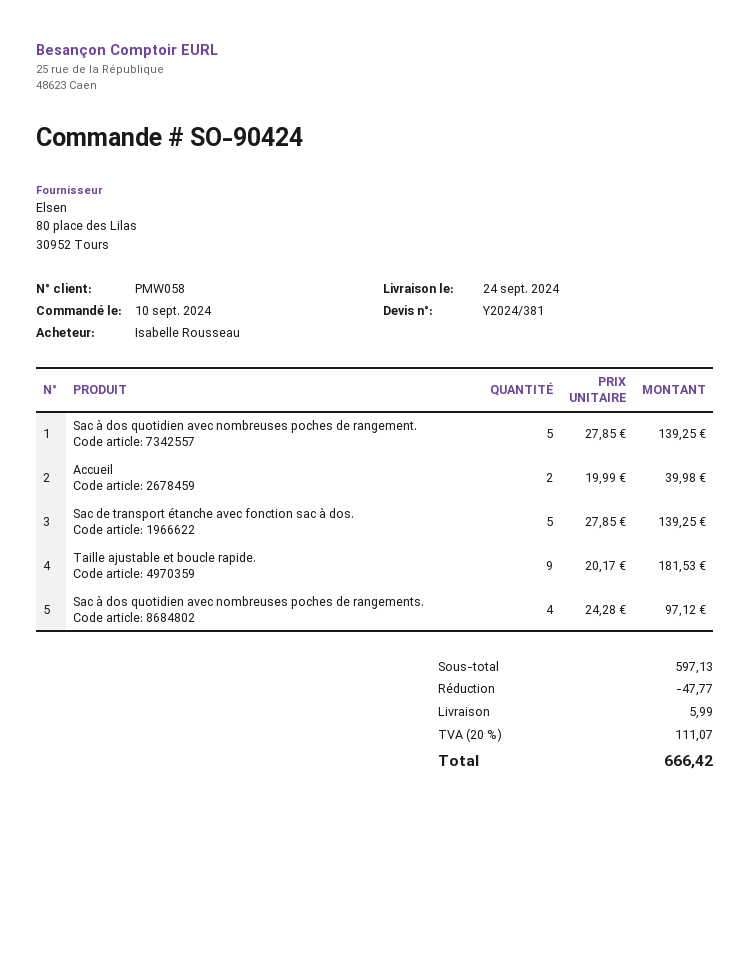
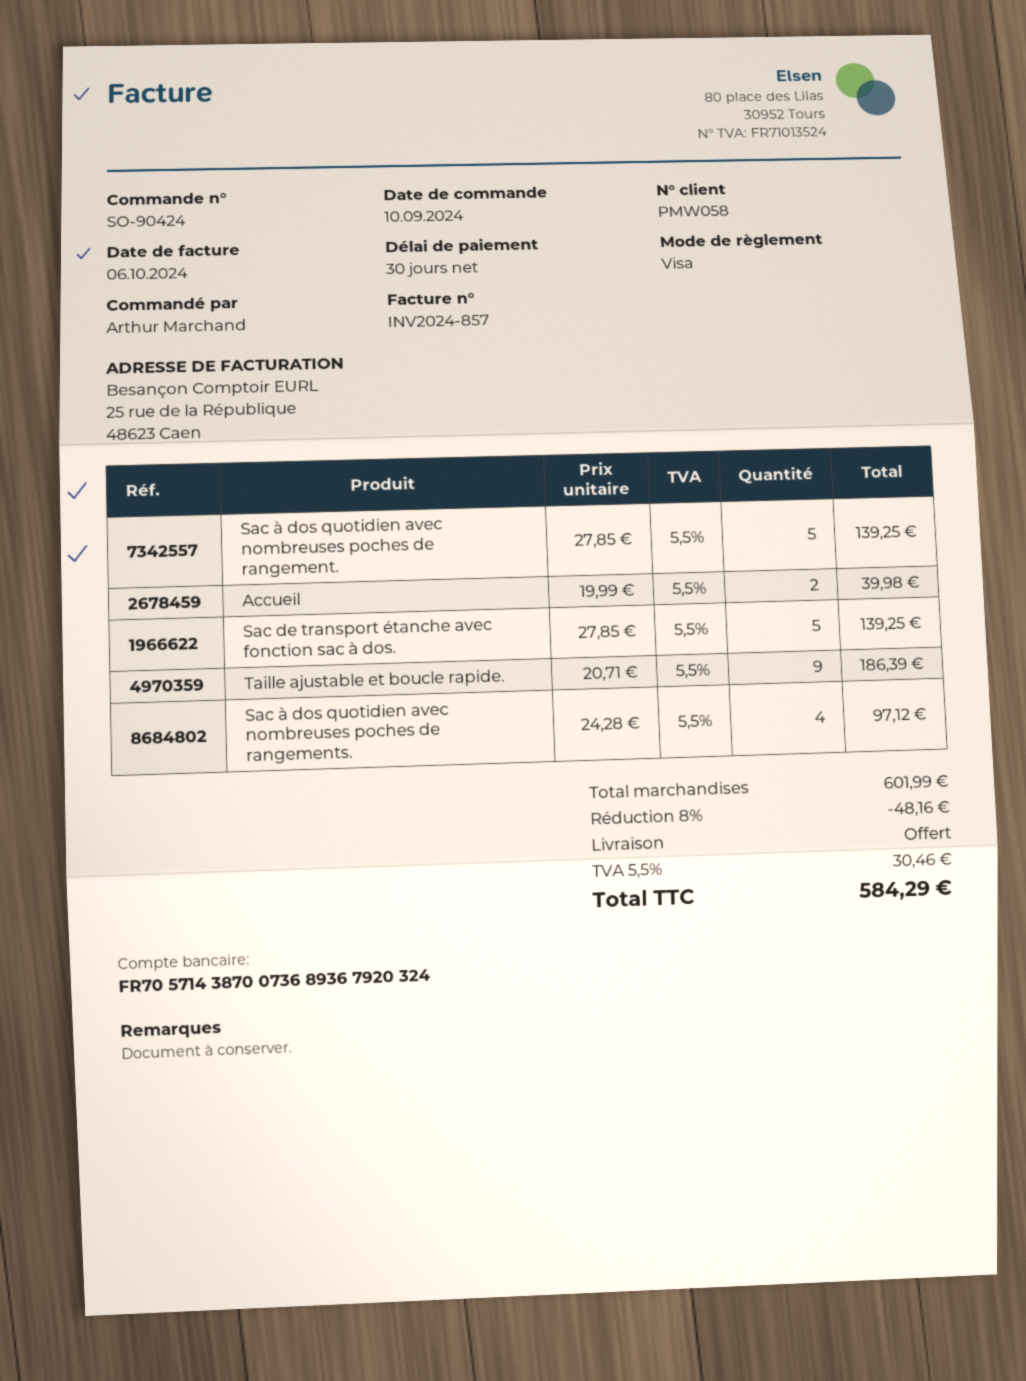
ordered by: Isabelle Rousseau -> Arthur Marchand
Taille ajustable et boucle rapide.: 9 x 20.17 = 181.53 -> 9 x 20.71 = 186.39
subtotal: 597.13 -> 601.99
discount: 47.77 -> 48.16
shipping: 5.99 -> 0.00
tax: 20% = 111.07 -> 5.5% = 30.46
total: 666.42 -> 584.29

